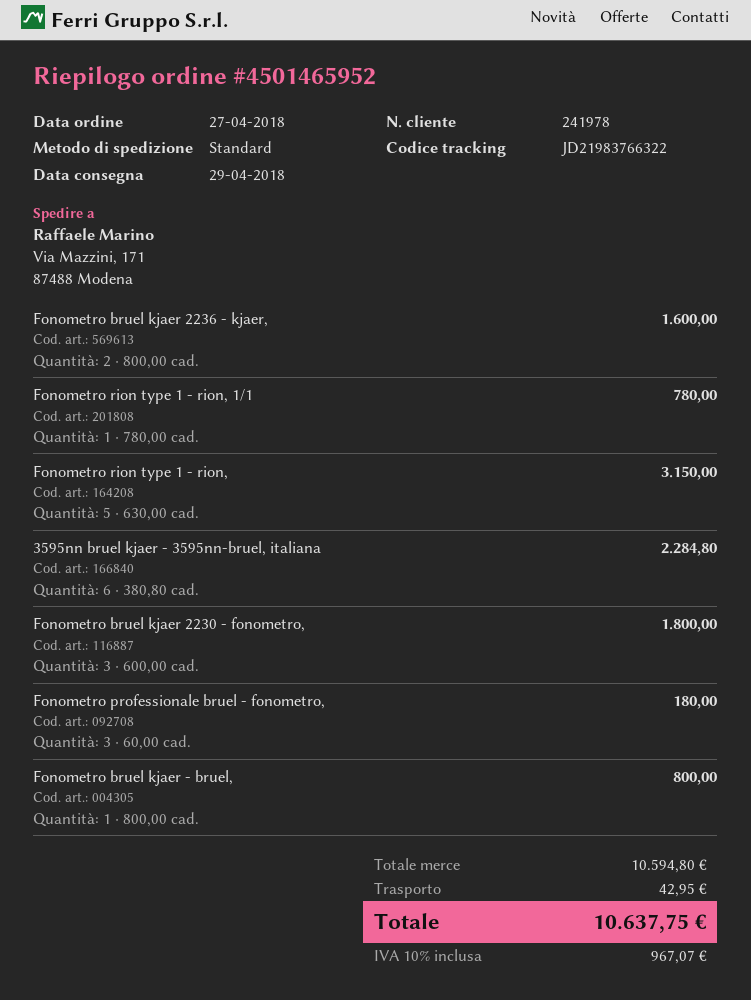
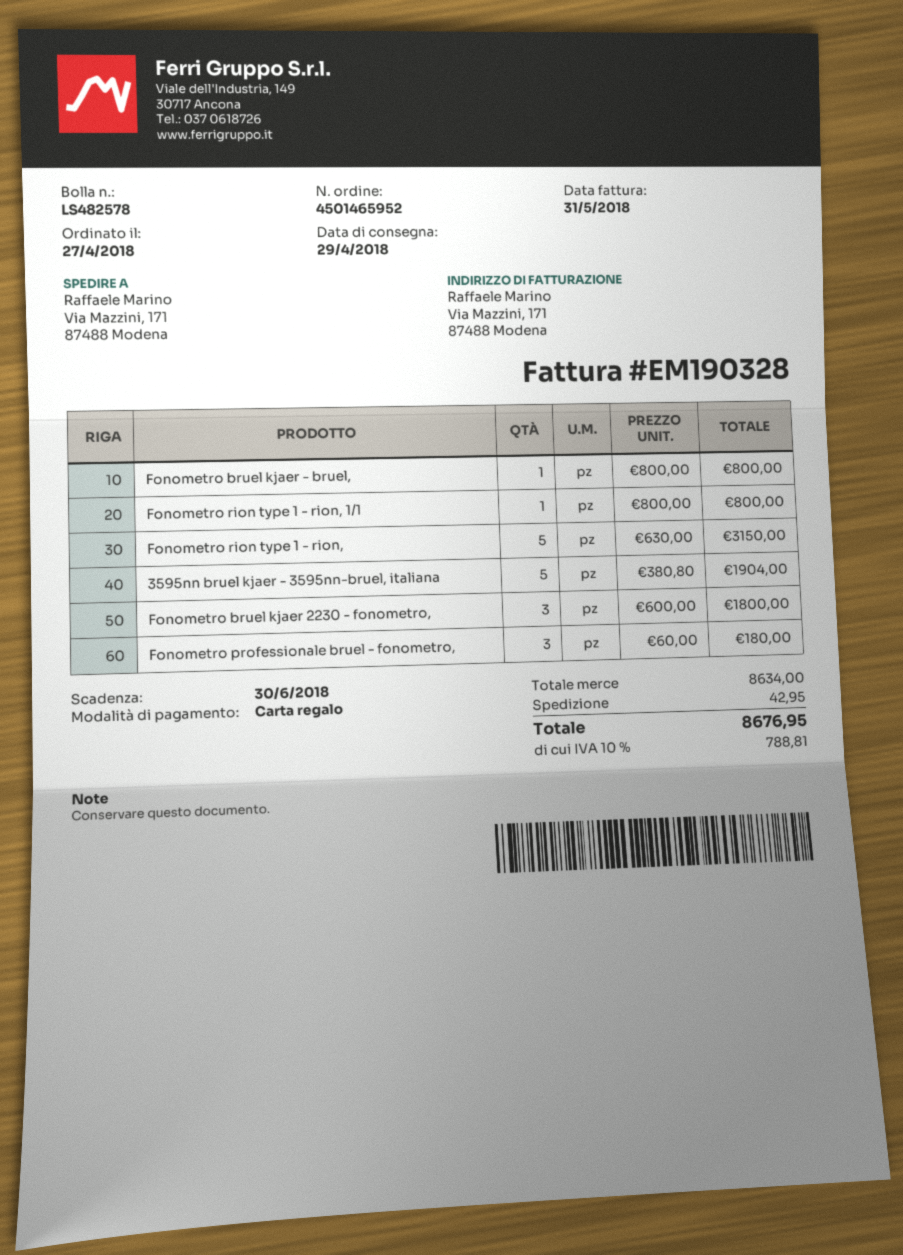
Fonometro bruel kjaer 2236 - kjaer,: 2 x 800.00 = 1600.00 -> none
Fonometro rion type 1 - rion, 1/1: 1 x 780.00 = 780.00 -> 1 x 800.00 = 800.00
3595nn bruel kjaer - 3595nn-bruel, italiana: 6 x 380.80 = 2284.80 -> 5 x 380.80 = 1904.00
subtotal: 10594.80 -> 8634.00
tax: 10% = 967.07 -> 10% = 788.81
total: 10637.75 -> 8676.95

